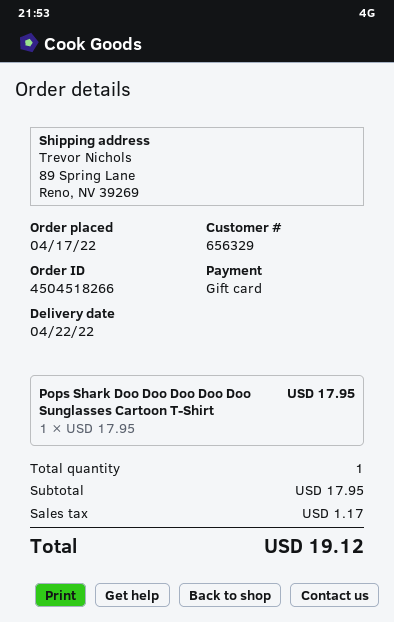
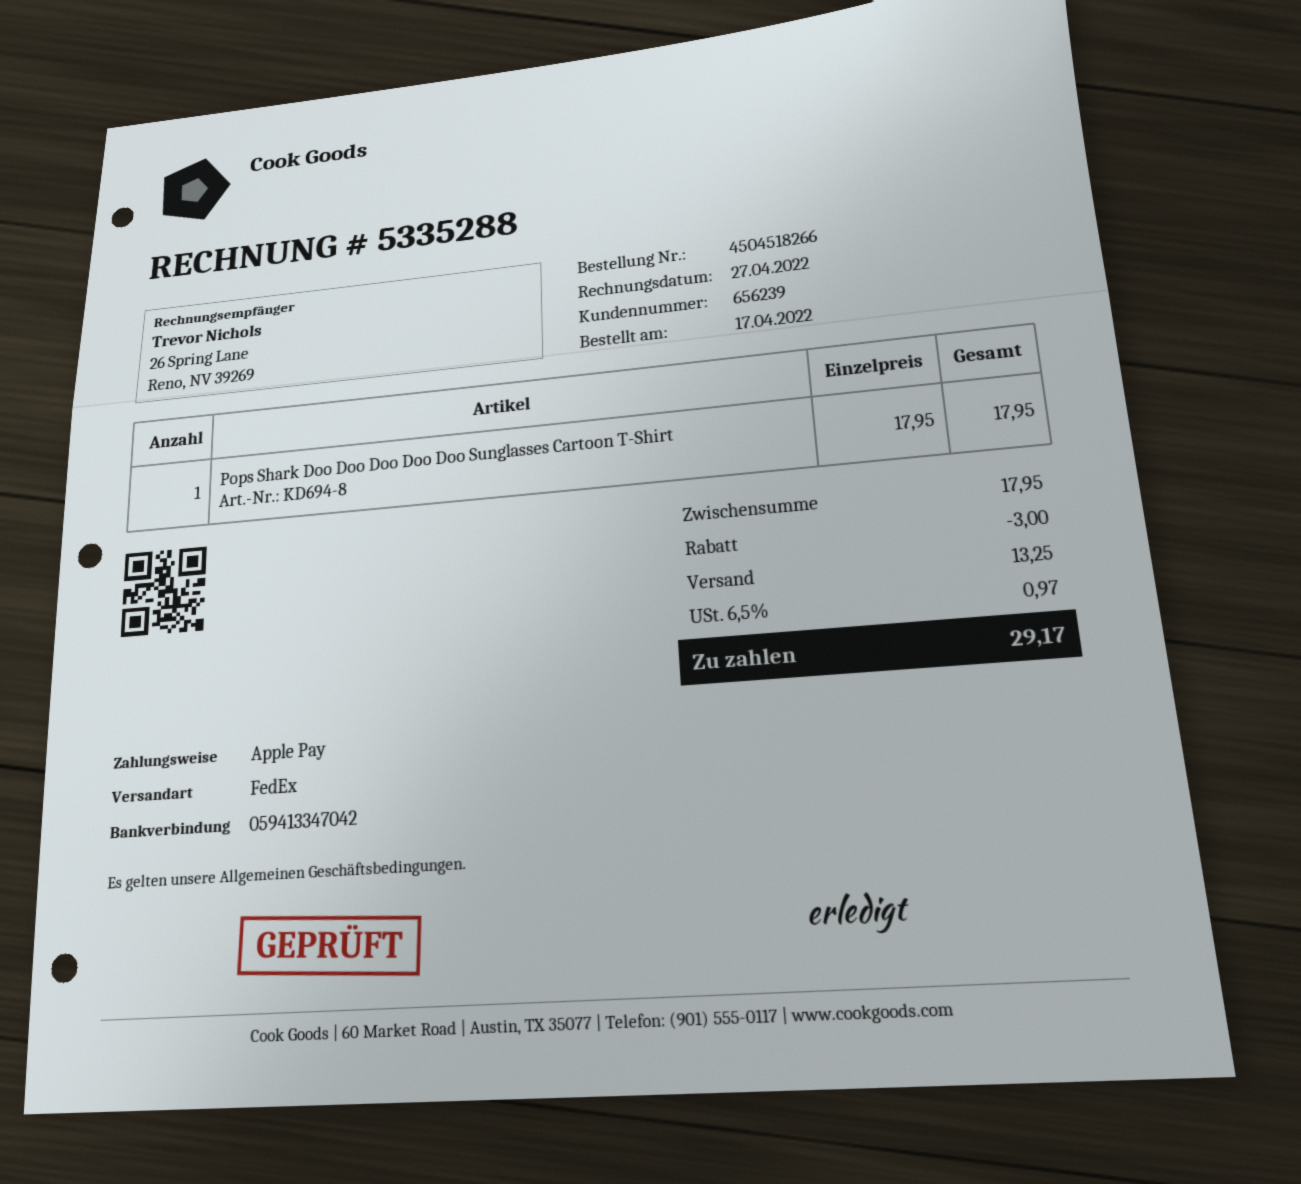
customer number: 656329 -> 656239
payment method: gift card -> Apple Pay
discount: none -> 3.00
shipping: none -> 13.25
tax: 1.17 -> 0.97
total: 19.12 -> 29.17

